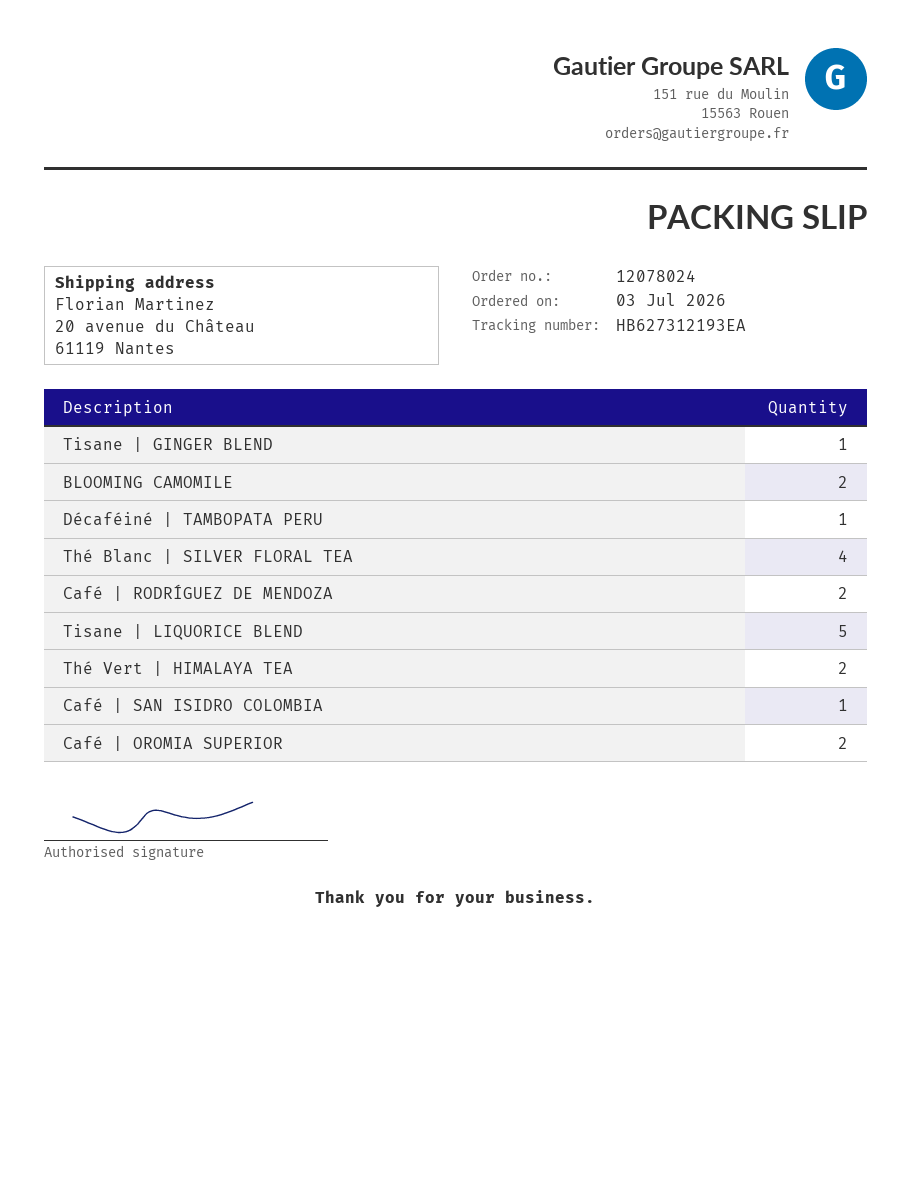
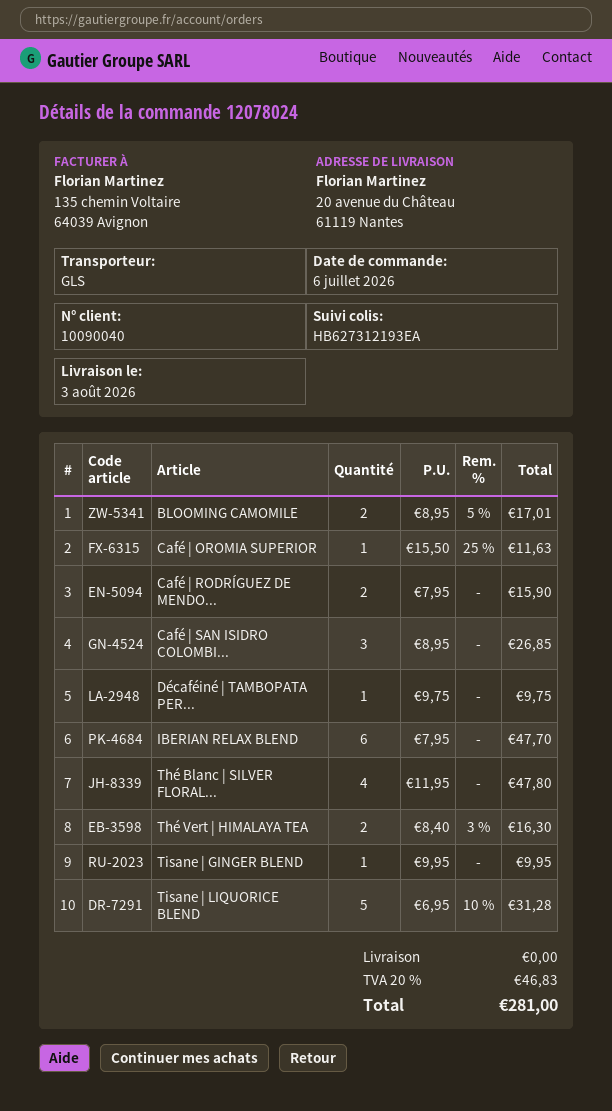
order date: 2026-07-03 -> 2026-07-06
Café | SAN ISIDRO COLOMBIA: 1 -> 3
Café | OROMIA SUPERIOR: 2 -> 1
IBERIAN RELAX BLEND: none -> 6

